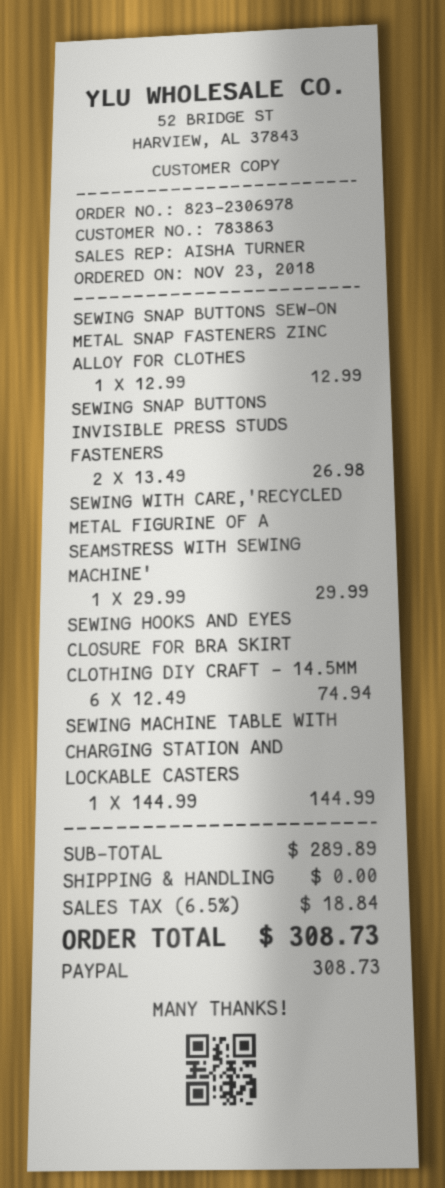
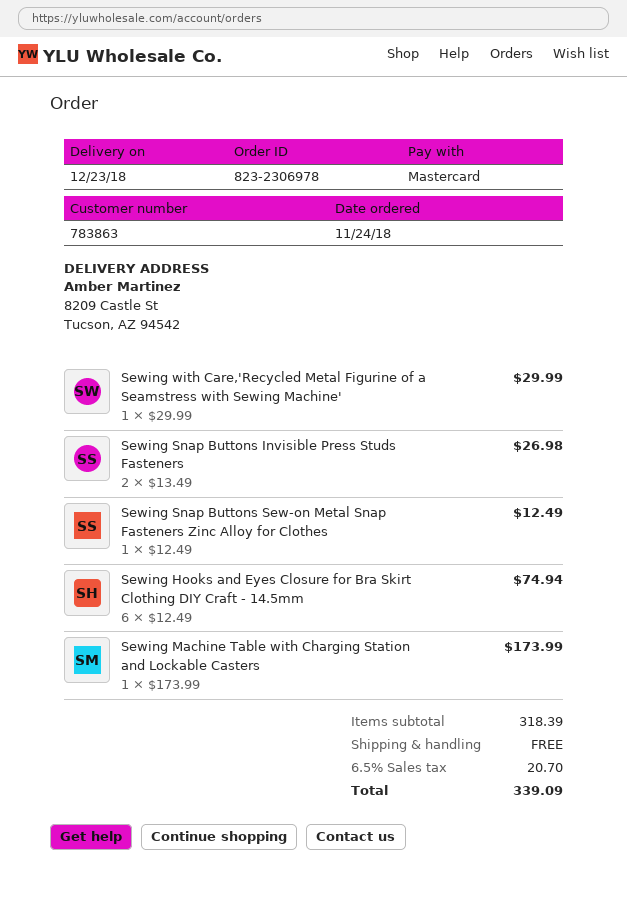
order date: 2018-11-23 -> 2018-11-24
payment method: PayPal -> Mastercard
SEWING SNAP BUTTONS SEW-ON METAL SNAP FASTENERS ZINC ALLOY FOR CLOTHES: 1 x 12.99 = 12.99 -> 1 x 12.49 = 12.49
SEWING MACHINE TABLE WITH CHARGING STATION AND LOCKABLE CASTERS: 1 x 144.99 = 144.99 -> 1 x 173.99 = 173.99
subtotal: 289.89 -> 318.39
tax: 6.5% = 18.84 -> 6.5% = 20.70
total: 308.73 -> 339.09

